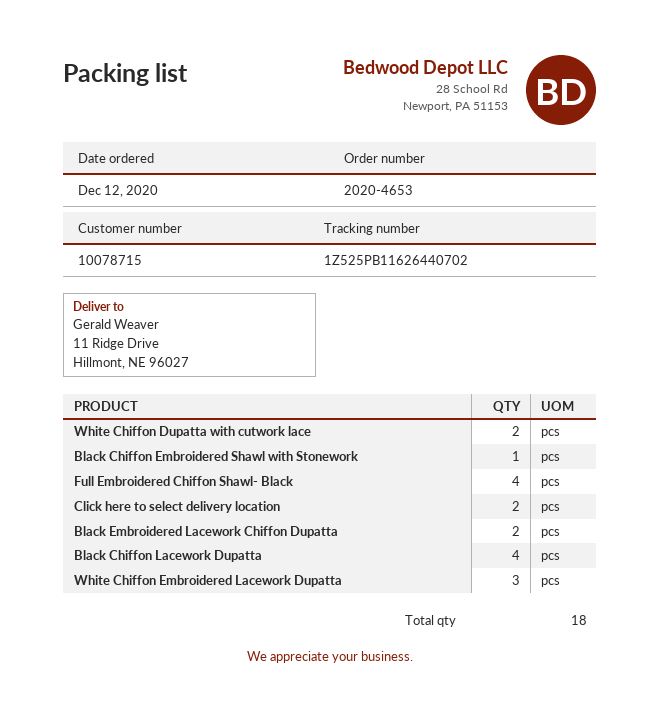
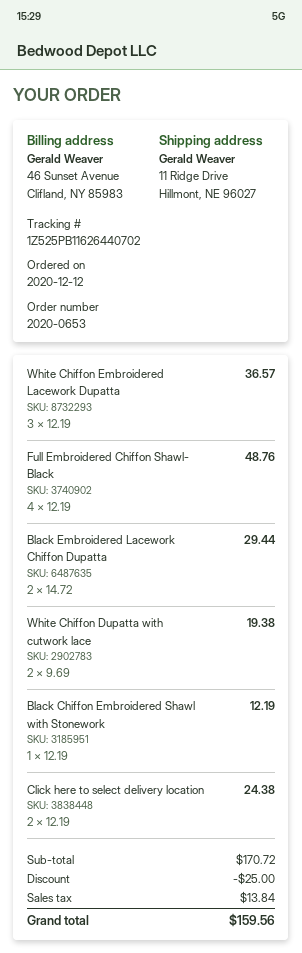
order number: 2020-4653 -> 2020-0653
Black Chiffon Lacework Dupatta: 4 -> none

